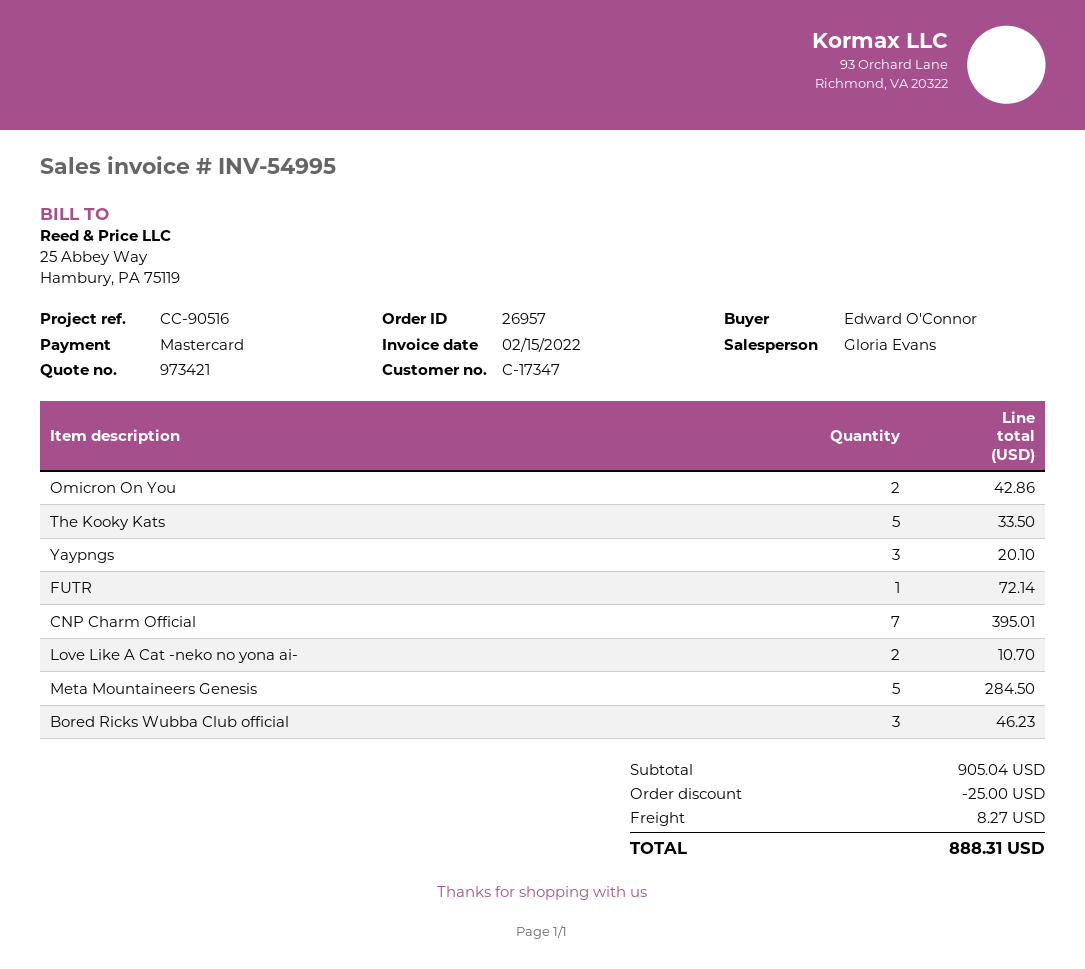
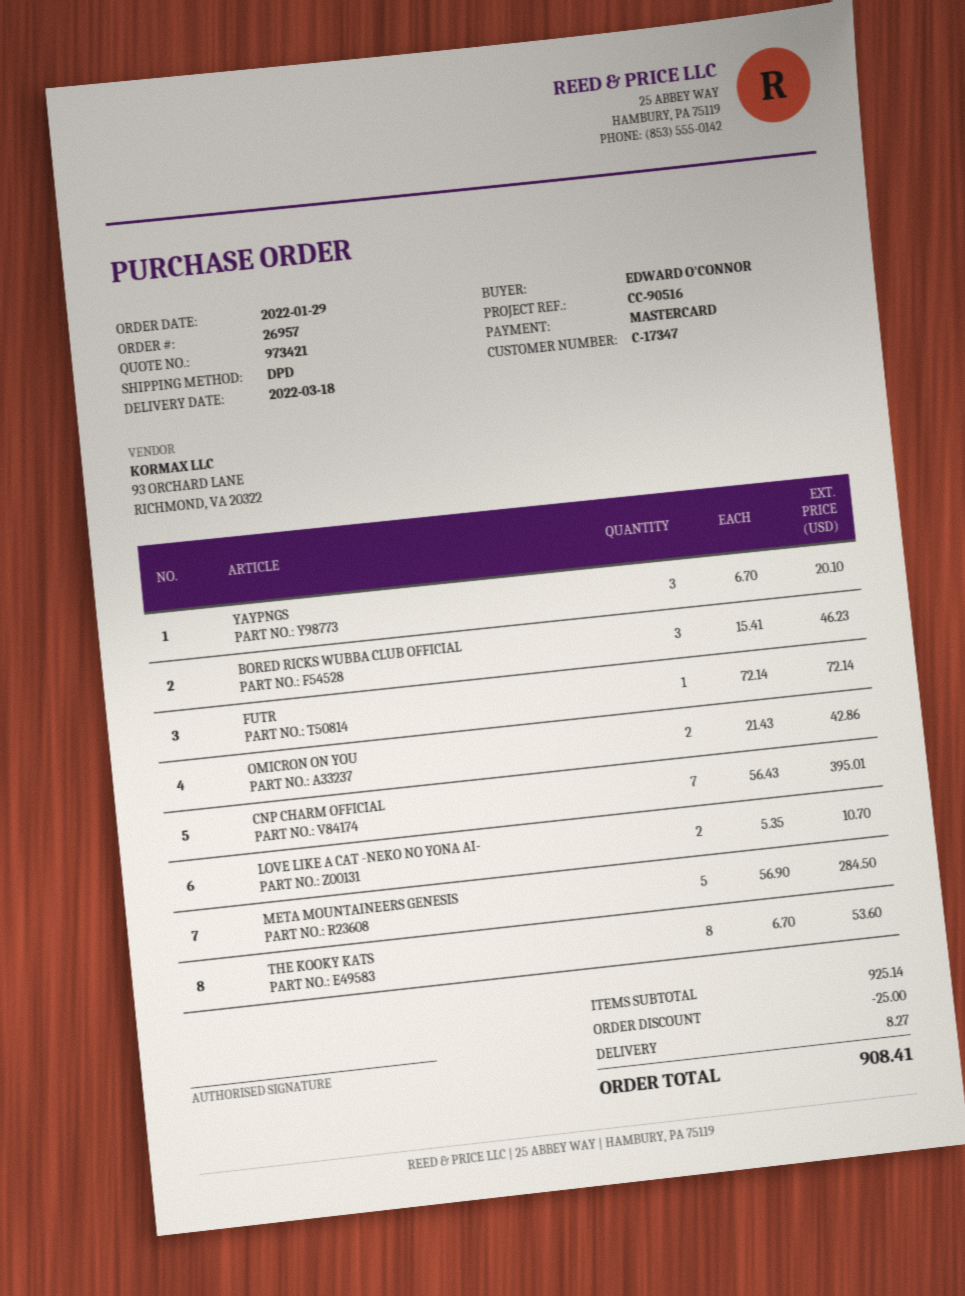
The Kooky Kats: 5 for 33.50 -> 8 for 53.60
subtotal: 905.04 -> 925.14
total: 888.31 -> 908.41

